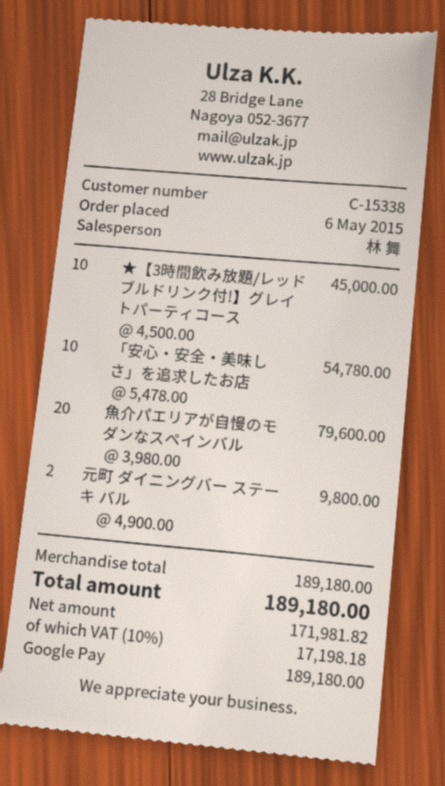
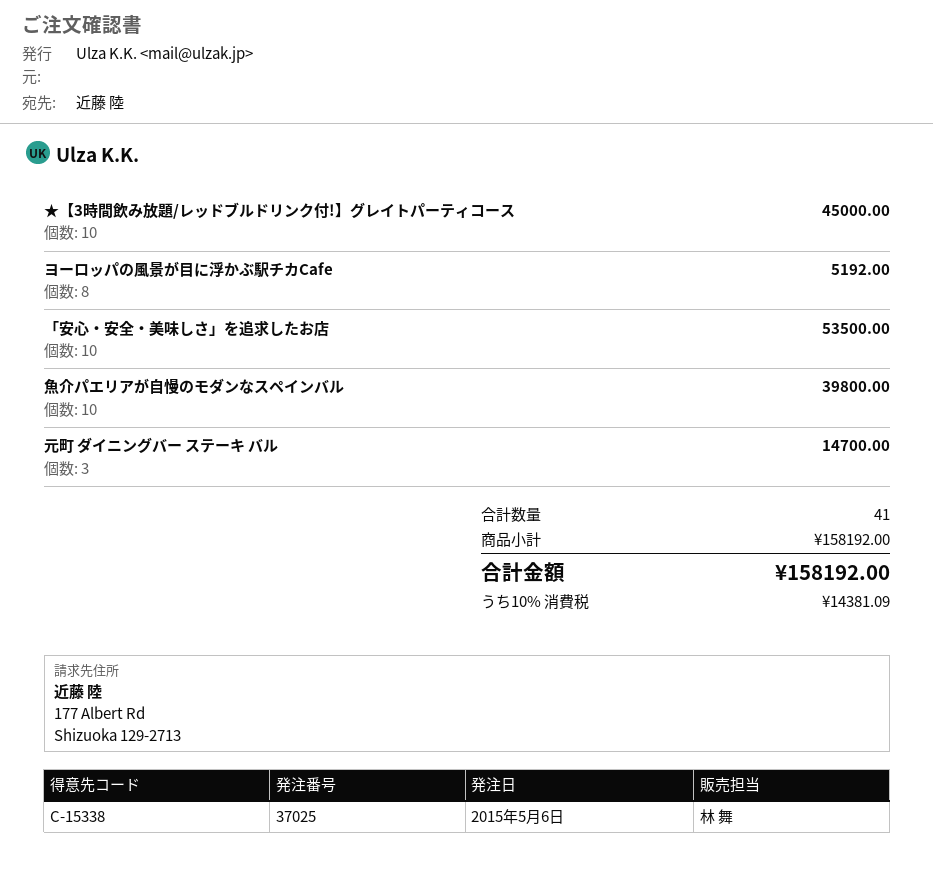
「安心・安全・美味しさ」を追求したお店: 10 for 54780.00 -> 10 for 53500.00
魚介パエリアが自慢のモダンなスペインバル: 20 for 79600.00 -> 10 for 39800.00
元町 ダイニングバー ステーキ バル: 2 for 9800.00 -> 3 for 14700.00
ヨーロッパの風景が目に浮かぶ駅チカCafe: none -> 8 for 5192.00
subtotal: 189180.00 -> 158192.00
tax: 10% = 17198.18 -> 10% = 14381.09
total: 189180.00 -> 158192.00

